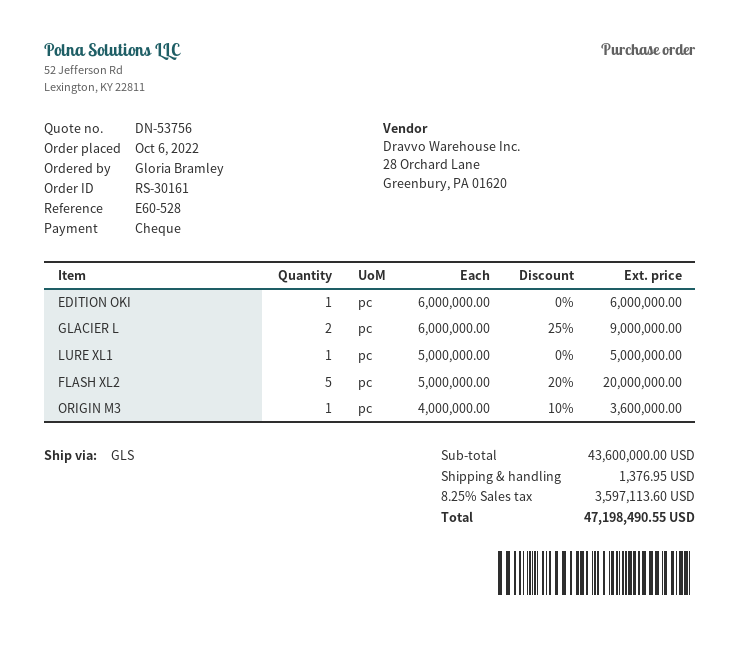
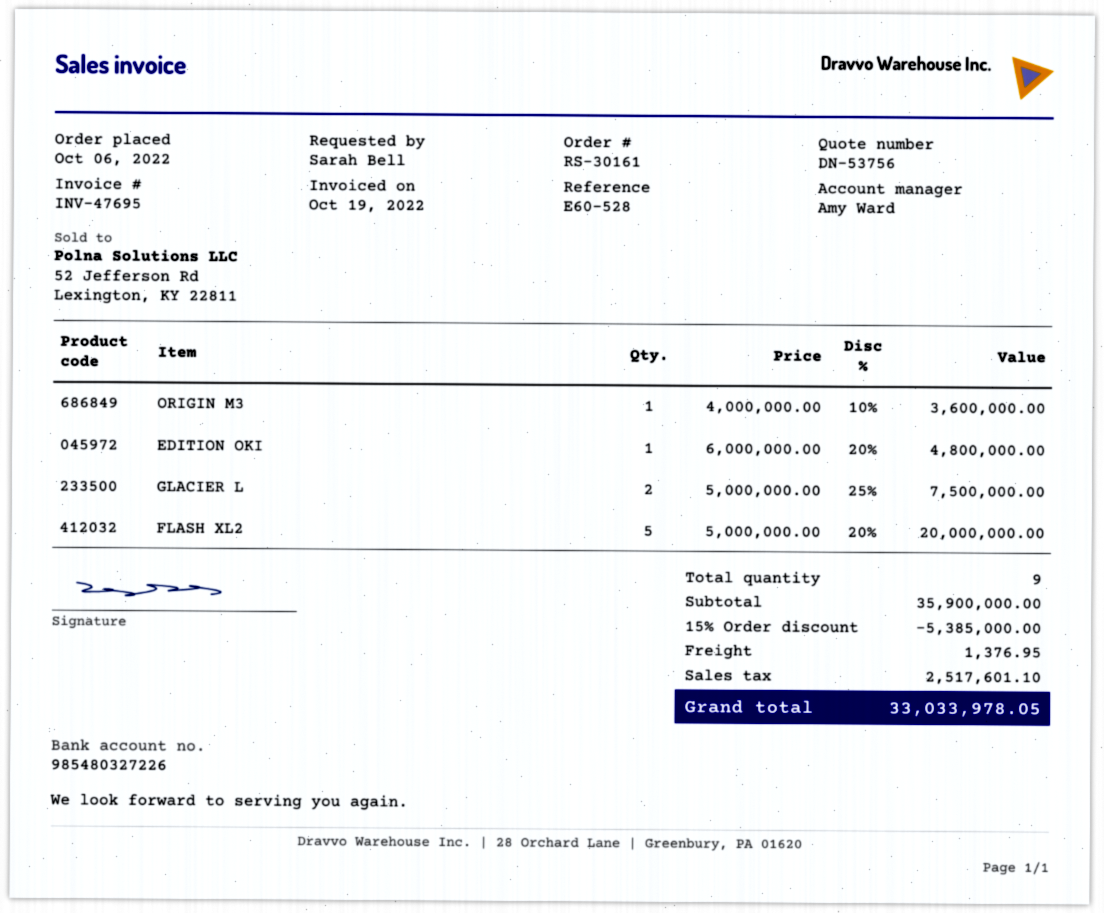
ordered by: Gloria Bramley -> Sarah Bell
EDITION OKI: 1 x 6000000.00 = 6000000.00 -> 1 x 6000000.00 - 20% = 4800000.00
GLACIER L: 2 x 6000000.00 - 25% = 9000000.00 -> 2 x 5000000.00 - 25% = 7500000.00
LURE XL1: 1 x 5000000.00 = 5000000.00 -> none
subtotal: 43600000.00 -> 35900000.00
discount: none -> 15% = 5385000.00
tax: 3597113.60 -> 2517601.10
total: 47198490.55 -> 33033978.05

